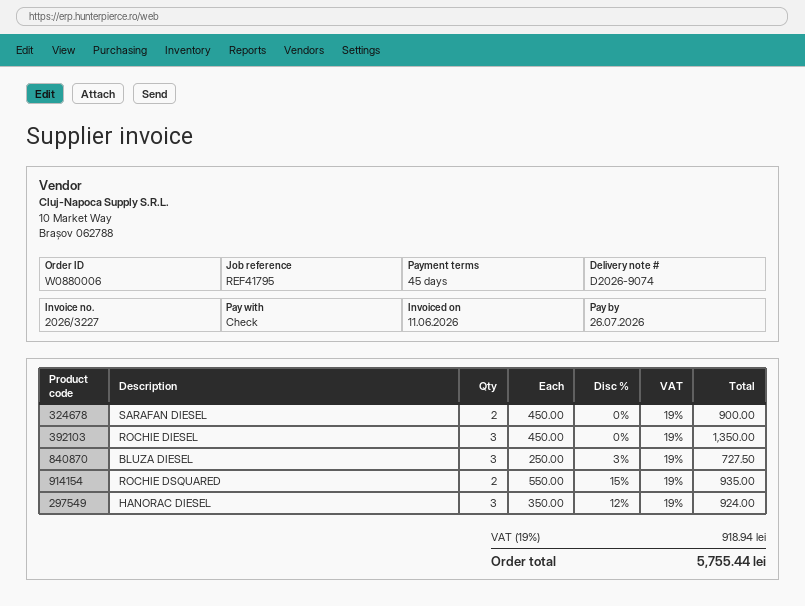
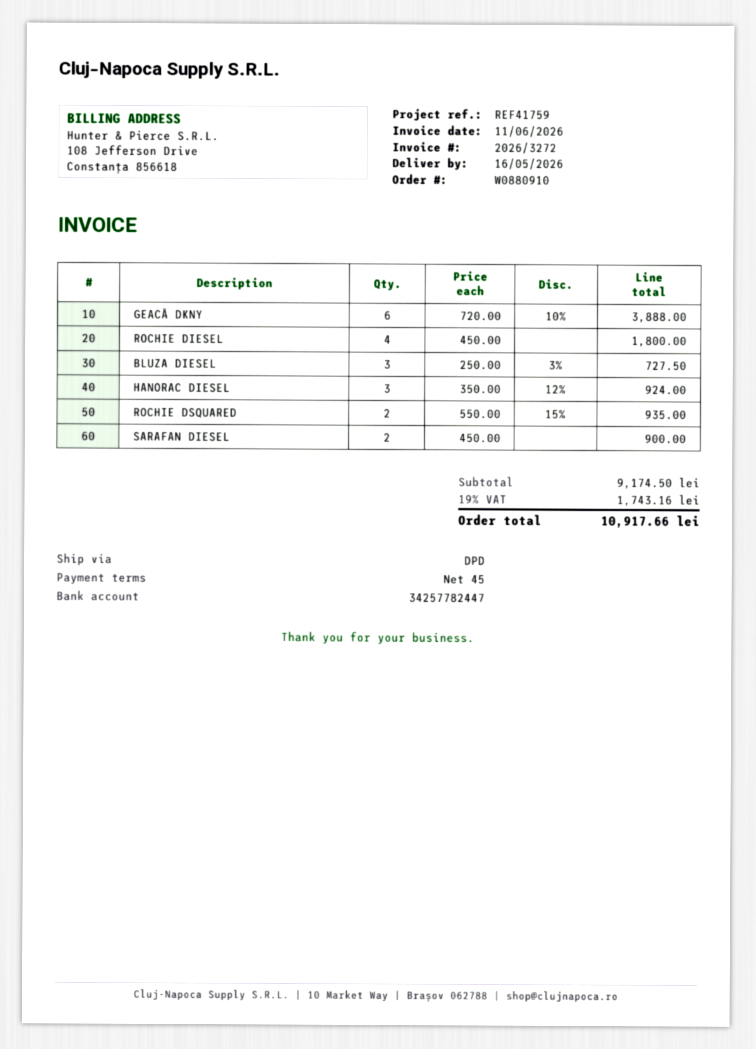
order number: W0880006 -> W0880910
invoice number: 2026/3227 -> 2026/3272
reference: REF41795 -> REF41759
ROCHIE DIESEL: 3 x 450.00 = 1350.00 -> 4 x 450.00 = 1800.00
GEACĂ DKNY: none -> 6 x 720.00 - 10% = 3888.00
tax: 19% = 918.94 -> 19% = 1743.16
total: 5755.44 -> 10917.66

